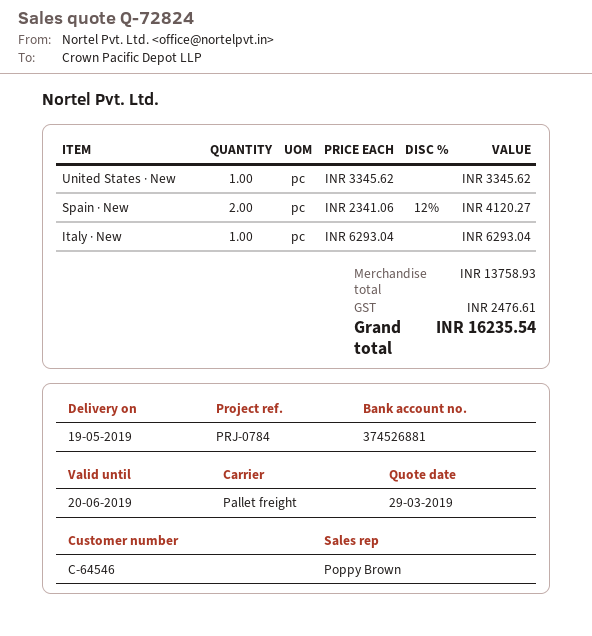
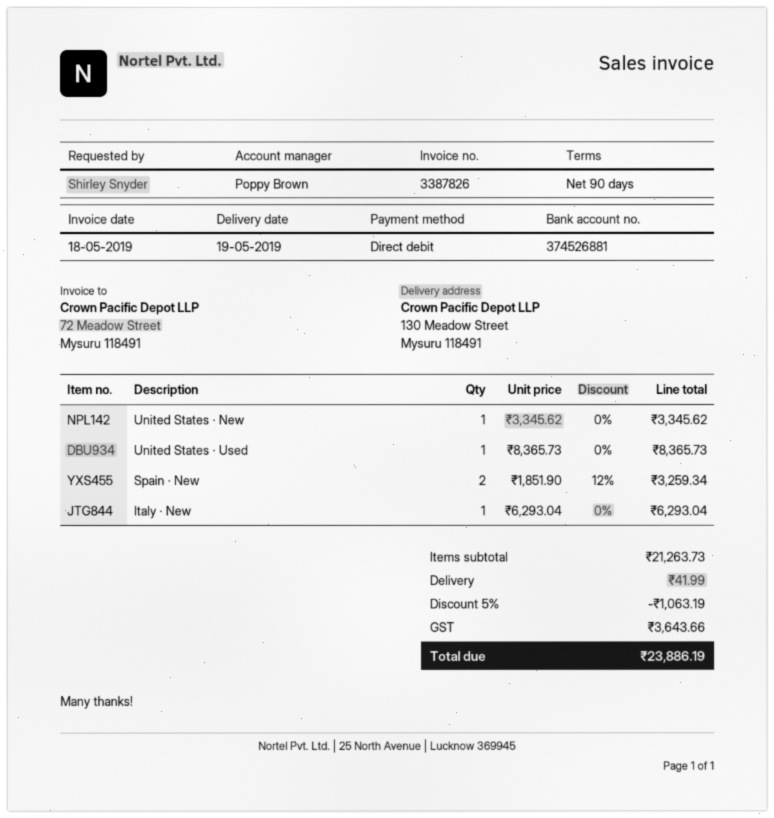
Spain · New: 2 x 2341.06 - 12% = 4120.27 -> 2 x 1851.90 - 12% = 3259.34
United States · Used: none -> 1 x 8365.73 = 8365.73
subtotal: 13758.93 -> 21263.73
discount: none -> 5% = 1063.19
shipping: none -> 41.99
tax: 2476.61 -> 3643.66
total: 16235.54 -> 23886.19

